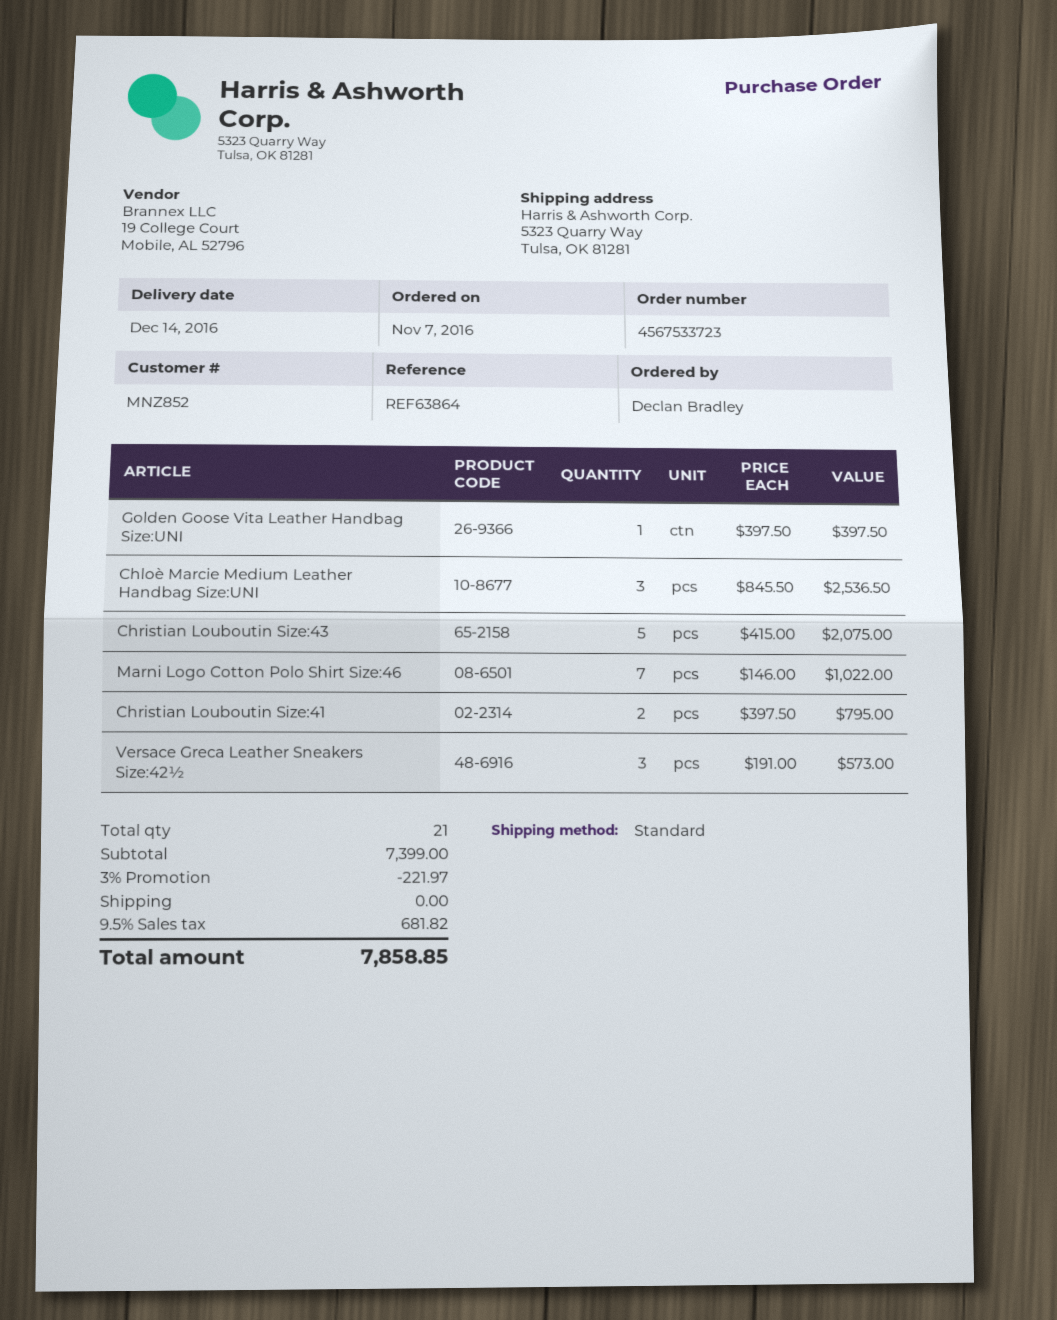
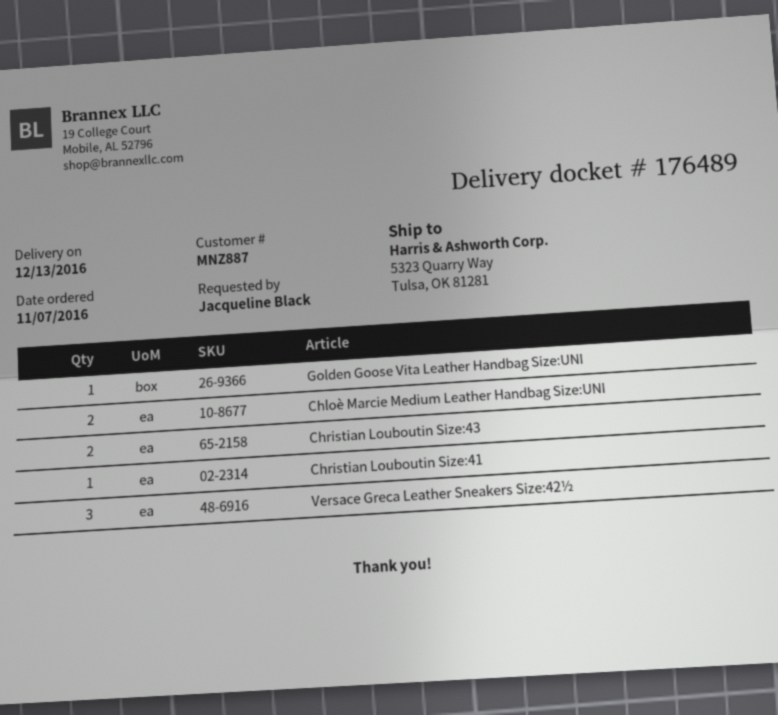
delivery date: 2016-12-14 -> 2016-12-13
customer number: MNZ852 -> MNZ887
ordered by: Declan Bradley -> Jacqueline Black
Chloè Marcie Medium Leather Handbag Size:UNI: 3 -> 2
Christian Louboutin Size:43: 5 -> 2
Marni Logo Cotton Polo Shirt Size:46: 7 -> none
Christian Louboutin Size:41: 2 -> 1

